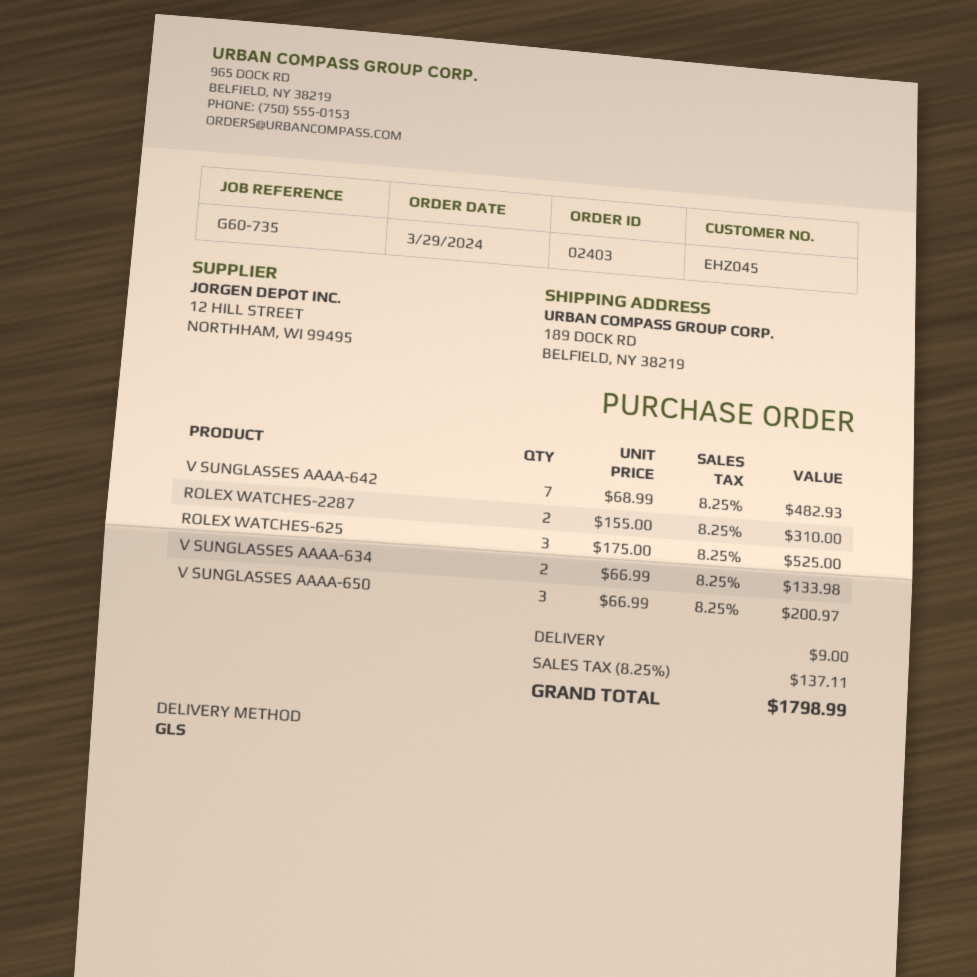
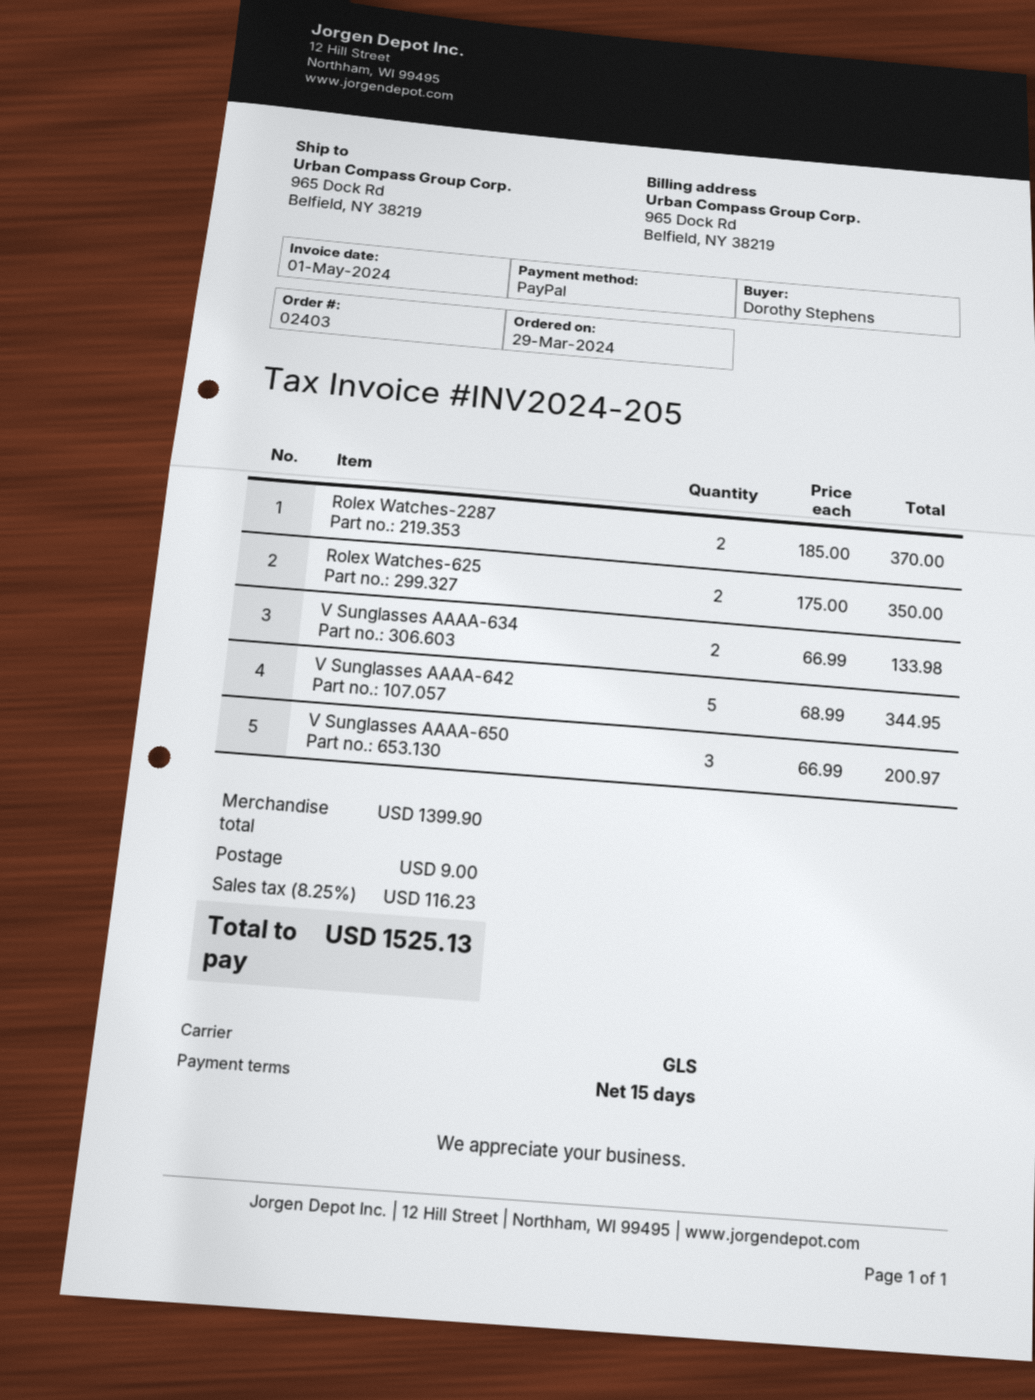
ship to: 189 DOCK RD, BELFIELD, NY 38219 -> 965 Dock Rd, Belfield, NY 38219
V SUNGLASSES AAAA-642: 7 x 68.99 = 482.93 -> 5 x 68.99 = 344.95
ROLEX WATCHES-2287: 2 x 155.00 = 310.00 -> 2 x 185.00 = 370.00
ROLEX WATCHES-625: 3 x 175.00 = 525.00 -> 2 x 175.00 = 350.00
tax: 8.25% = 137.11 -> 8.25% = 116.23
total: 1798.99 -> 1525.13

